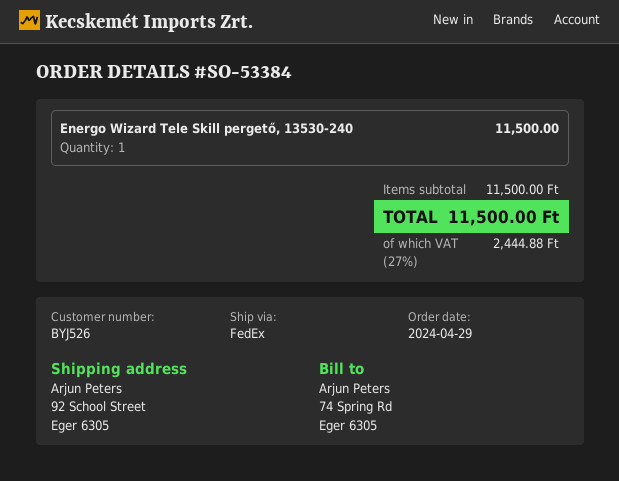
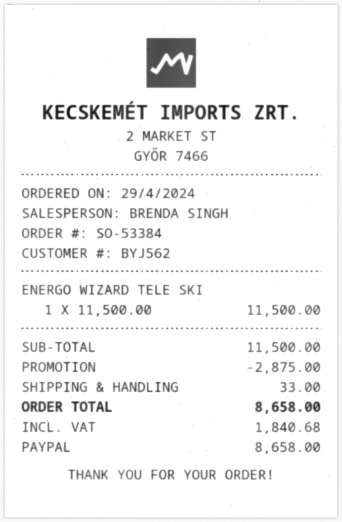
customer number: BYJ526 -> BYJ562
discount: none -> 2875.00
shipping: none -> 33.00
tax: 2444.88 -> 1840.68
total: 11500.00 -> 8658.00

